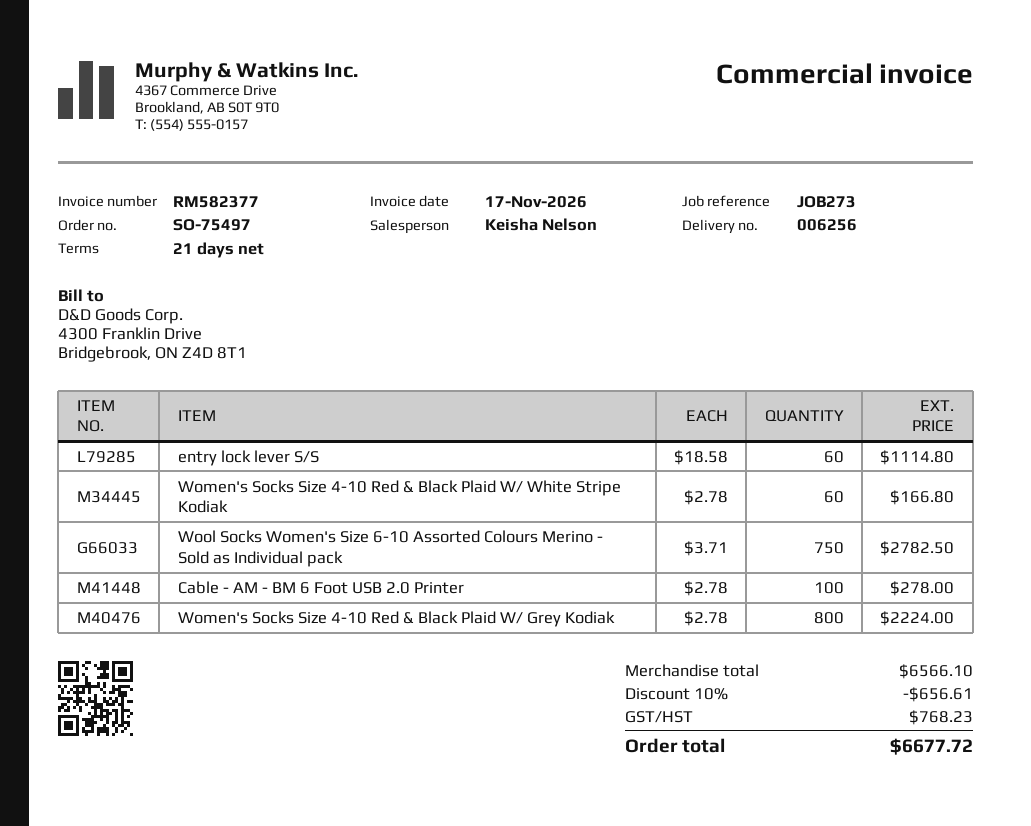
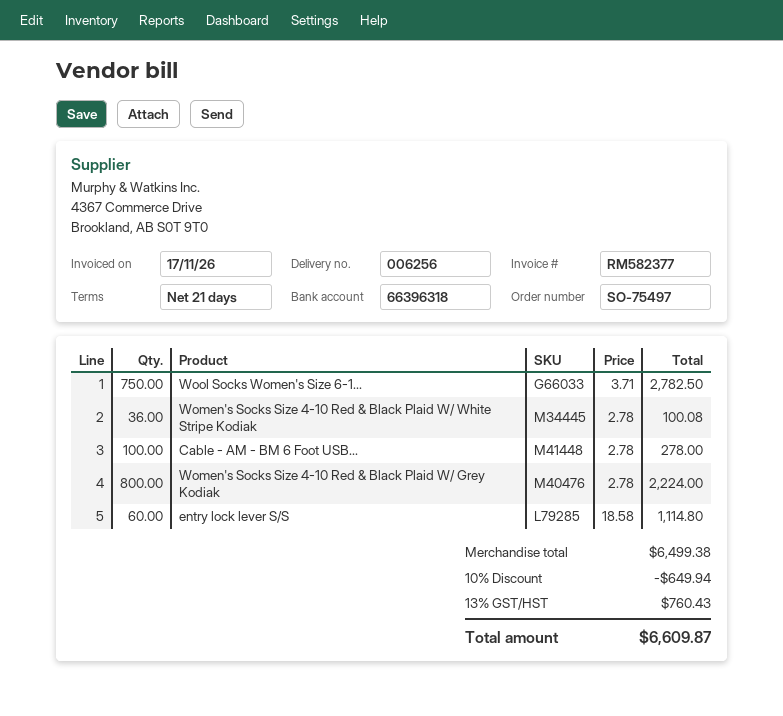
Women's Socks Size 4-10 Red & Black Plaid W/ White Stripe Kodiak: 60 x 2.78 = 166.80 -> 36 x 2.78 = 100.08
subtotal: 6566.10 -> 6499.38
discount: 10% = 656.61 -> 10% = 649.94
tax: 768.23 -> 760.43
total: 6677.72 -> 6609.87

